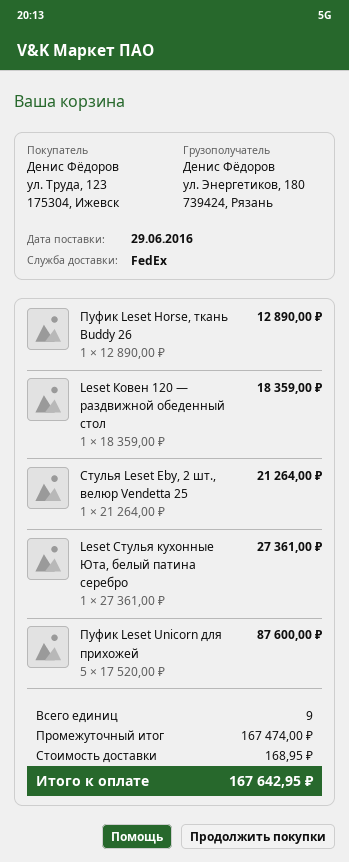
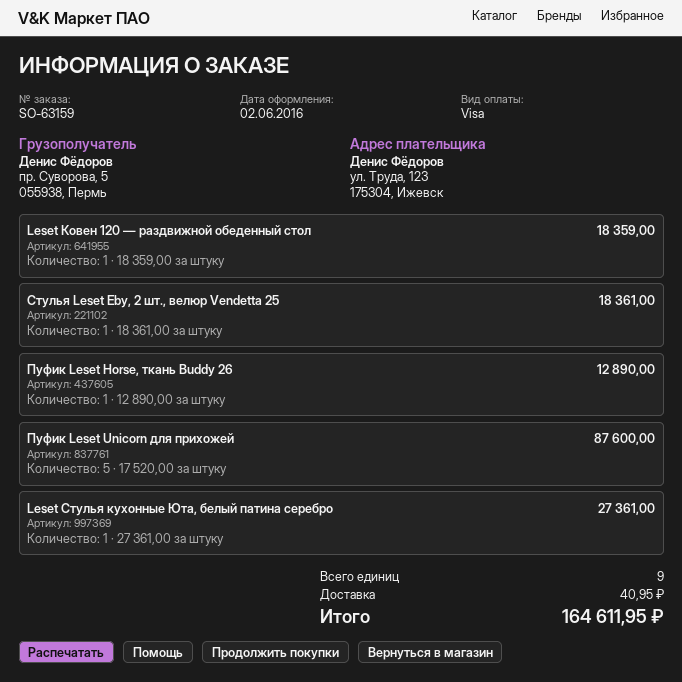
ship to: ул. Энергетиков, 180, 739424, Рязань -> пр. Суворова, 5, 055938, Пермь
Стулья Leset Eby, 2 шт., велюр Vendetta 25: 1 x 21264.00 = 21264.00 -> 1 x 18361.00 = 18361.00
shipping: 168.95 -> 40.95
total: 167642.95 -> 164611.95

